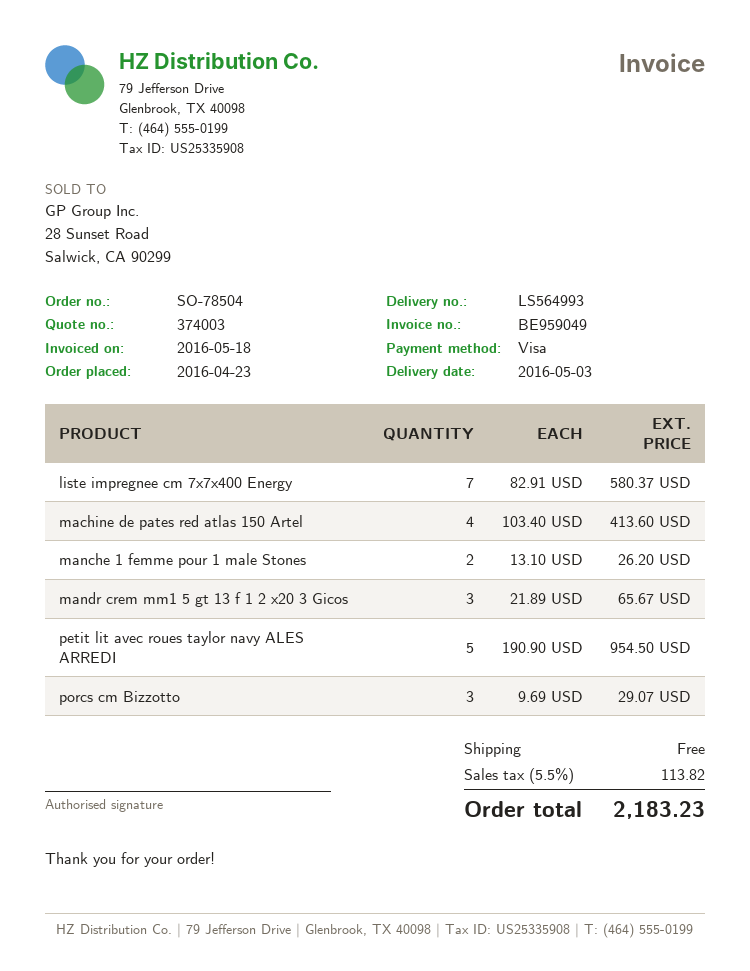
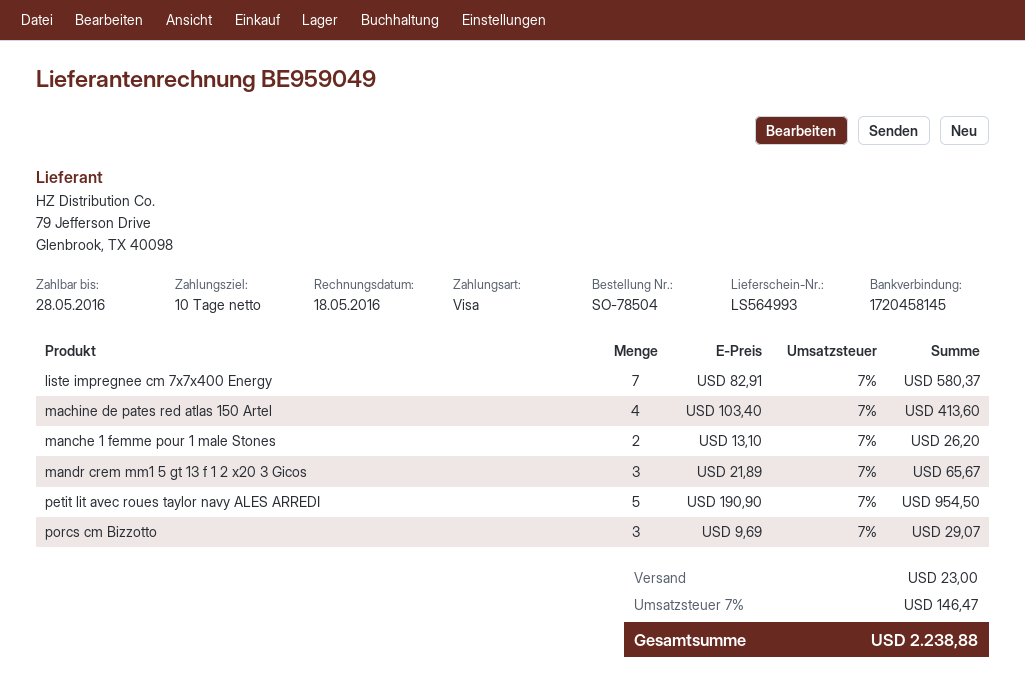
shipping: 0.00 -> 23.00
tax: 5.5% = 113.82 -> 7% = 146.47
total: 2183.23 -> 2238.88

